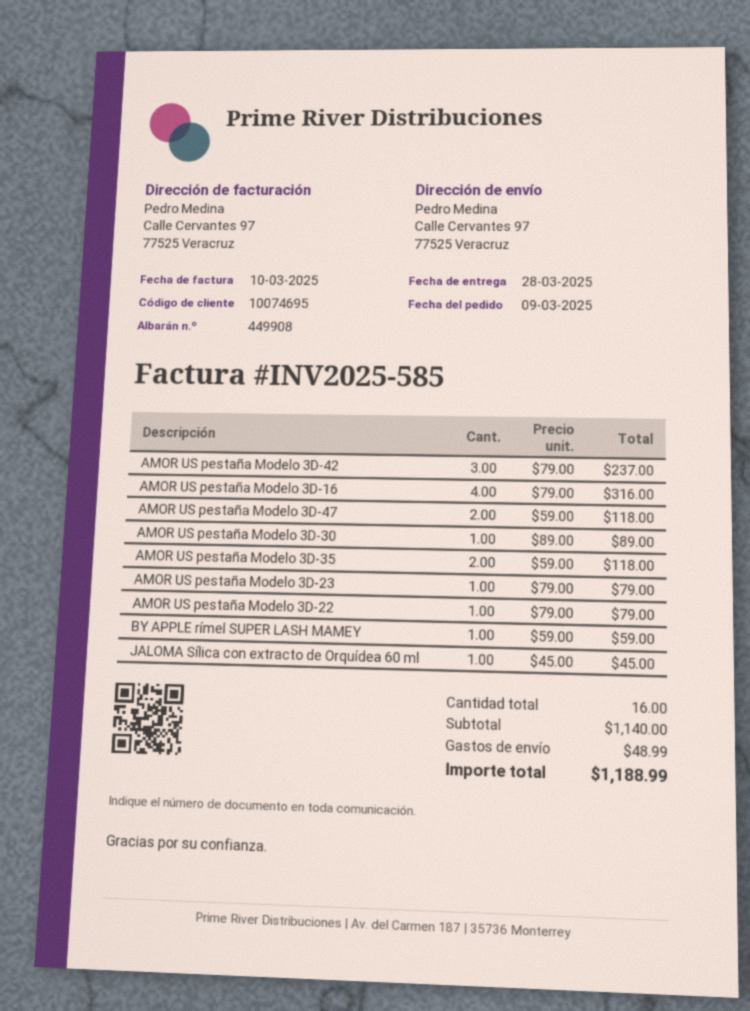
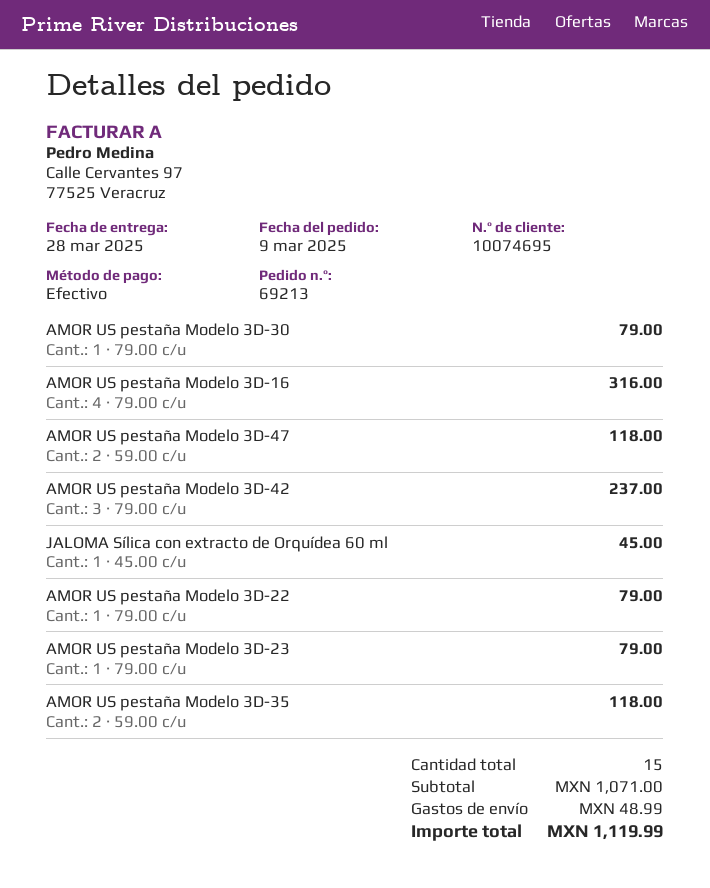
AMOR US pestaña Modelo 3D-30: 1 x 89.00 = 89.00 -> 1 x 79.00 = 79.00
BY APPLE rímel SUPER LASH MAMEY: 1 x 59.00 = 59.00 -> none
total quantity: 16 -> 15
subtotal: 1140.00 -> 1071.00
total: 1188.99 -> 1119.99

